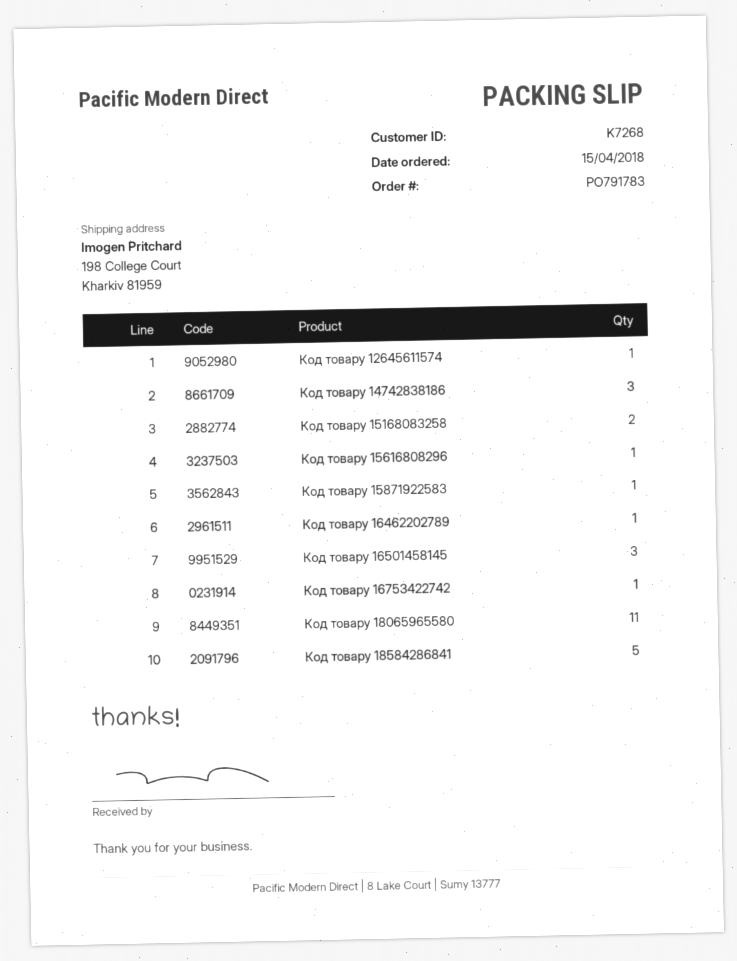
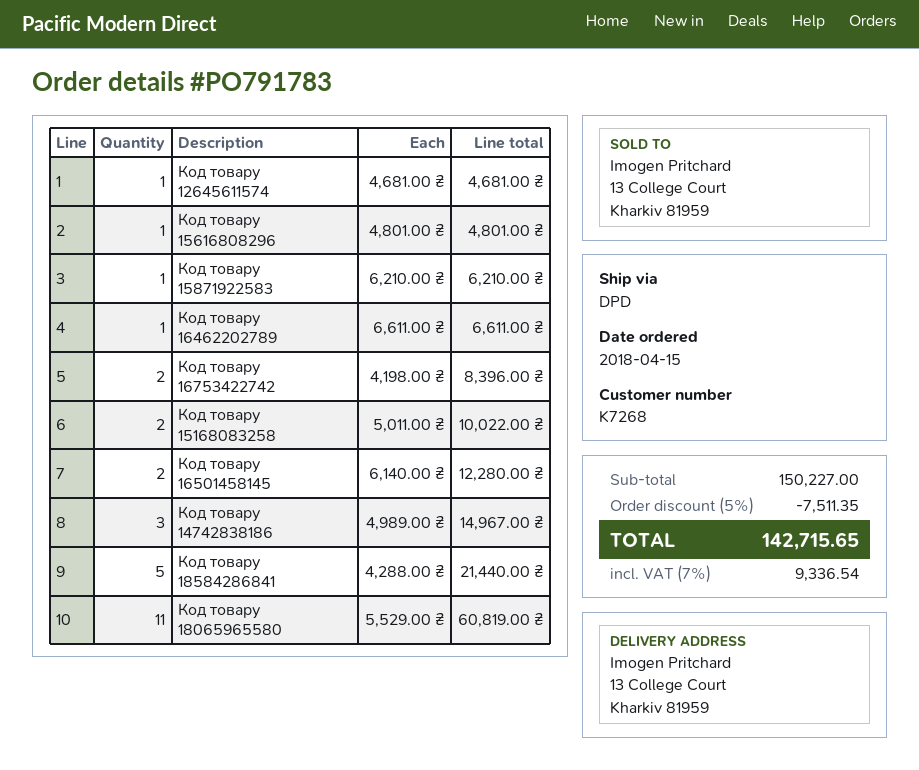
ship to: 198 College Court, Kharkiv 81959 -> 13 College Court, Kharkiv 81959
Код товару 16501458145: 3 -> 2
Код товару 16753422742: 1 -> 2

